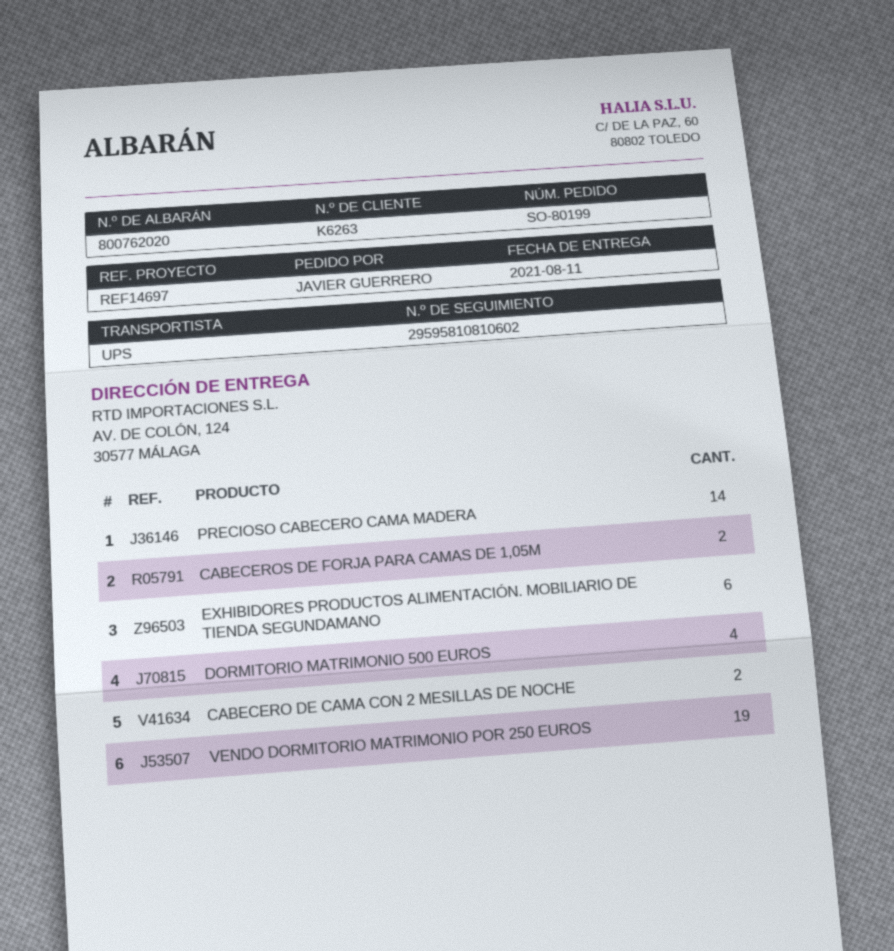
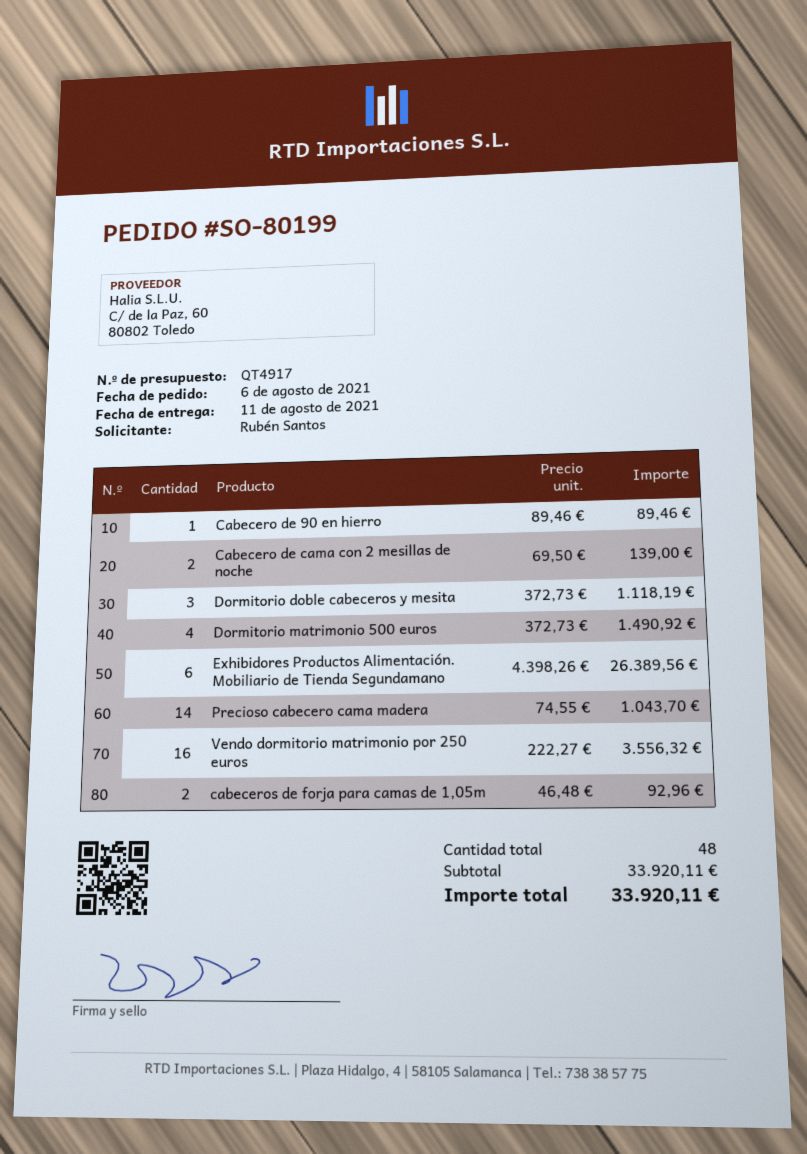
ordered by: JAVIER GUERRERO -> Rubén Santos
VENDO DORMITORIO MATRIMONIO POR 250 EUROS: 19 -> 16
Cabecero de 90 en hierro: none -> 1
Dormitorio doble cabeceros y mesita: none -> 3

